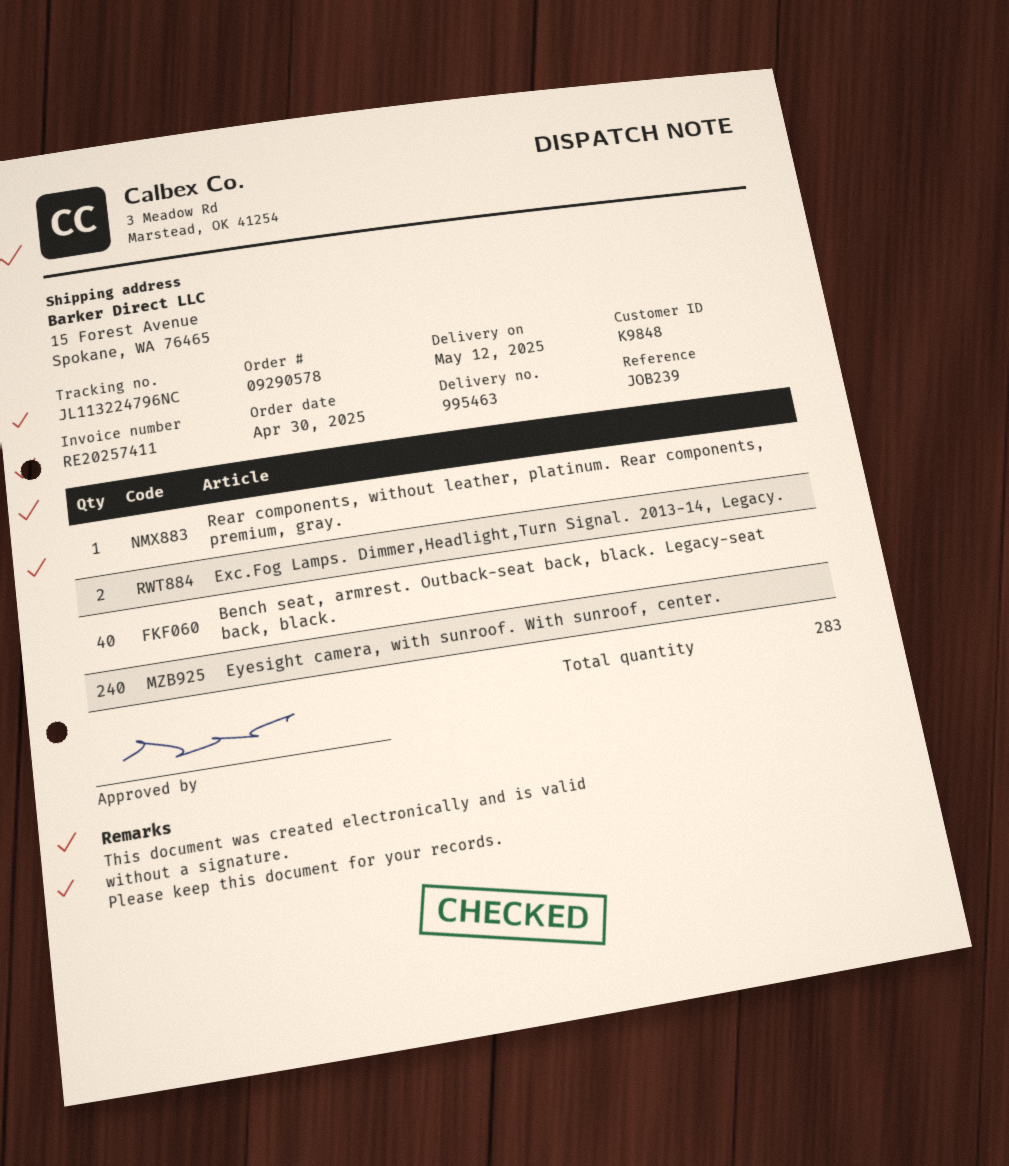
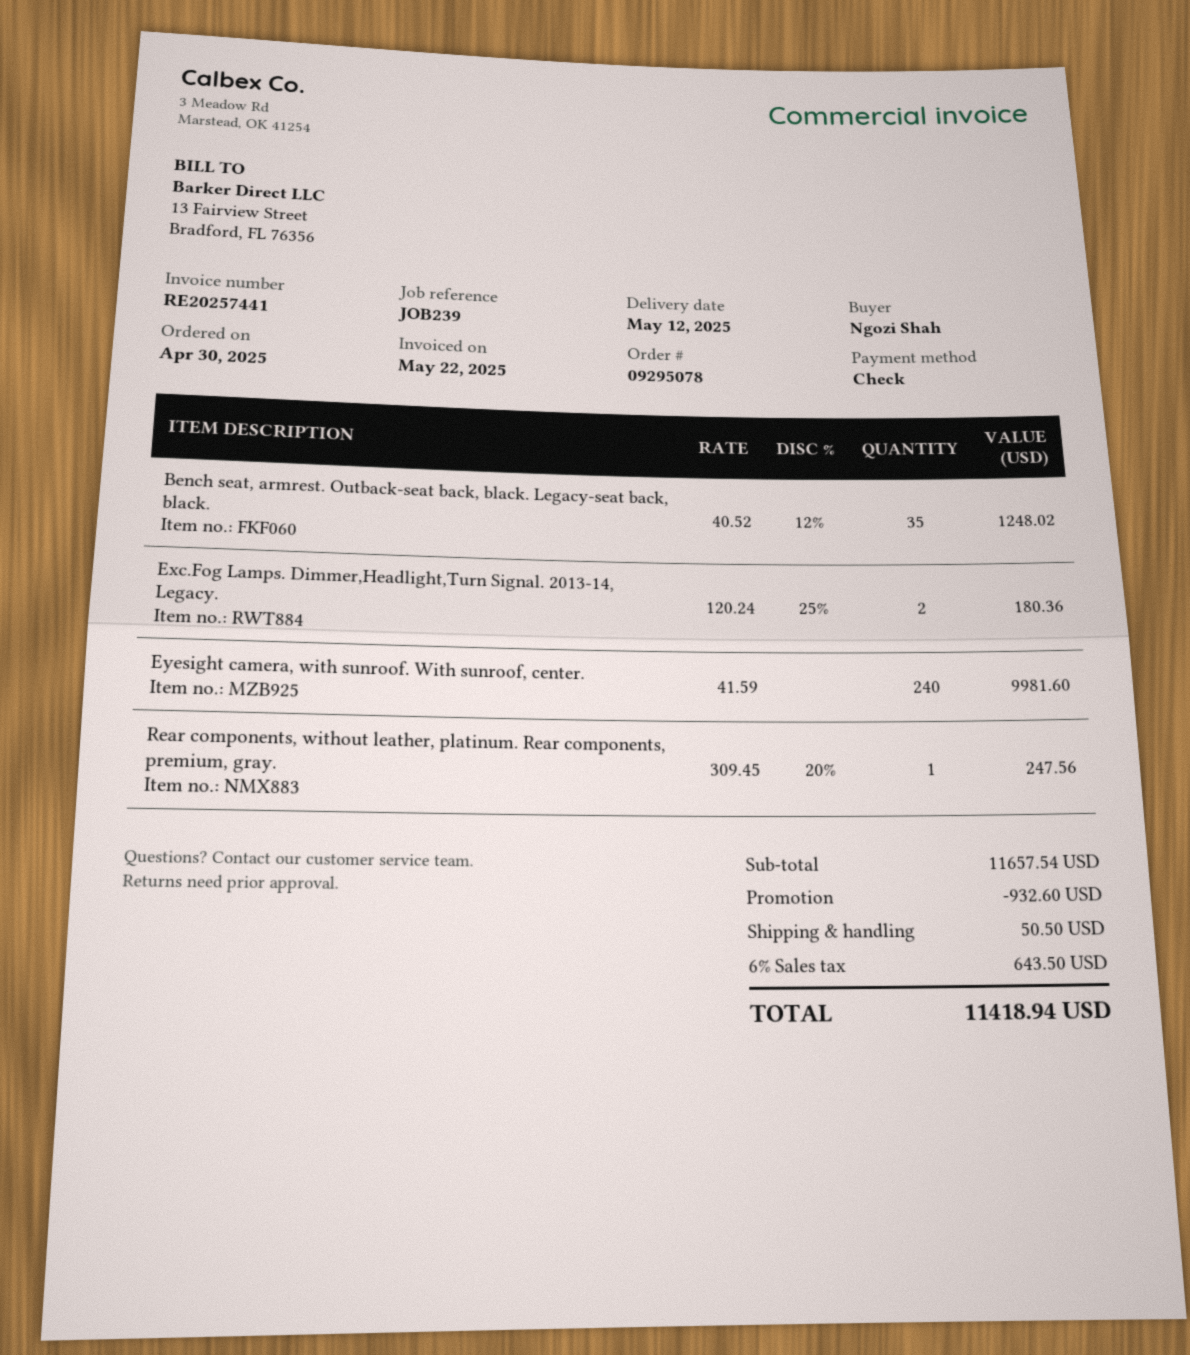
order number: 09290578 -> 09295078
invoice number: RE20257411 -> RE20257441
Bench seat, armrest. Outback-seat back, black. Legacy-seat back, black.: 40 -> 35

